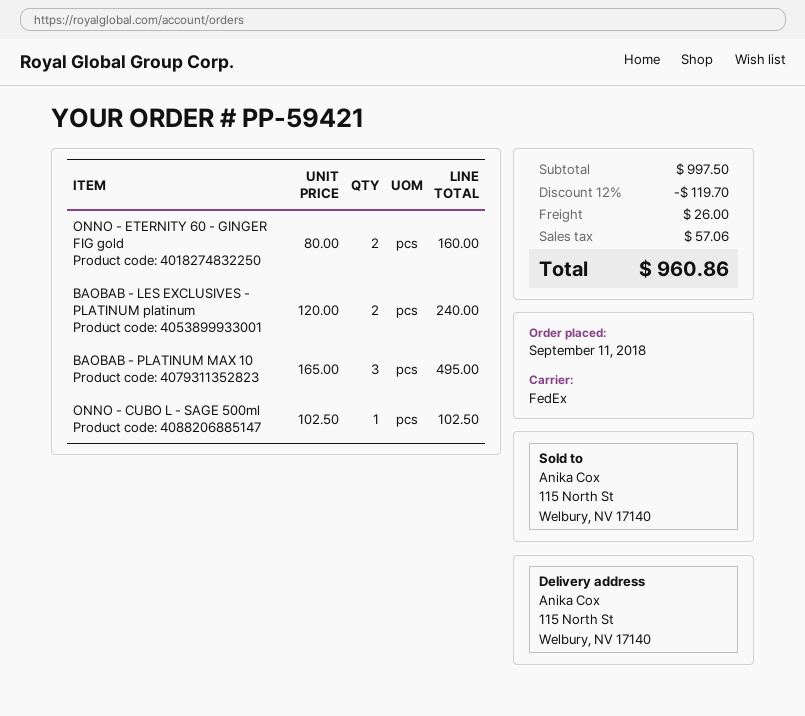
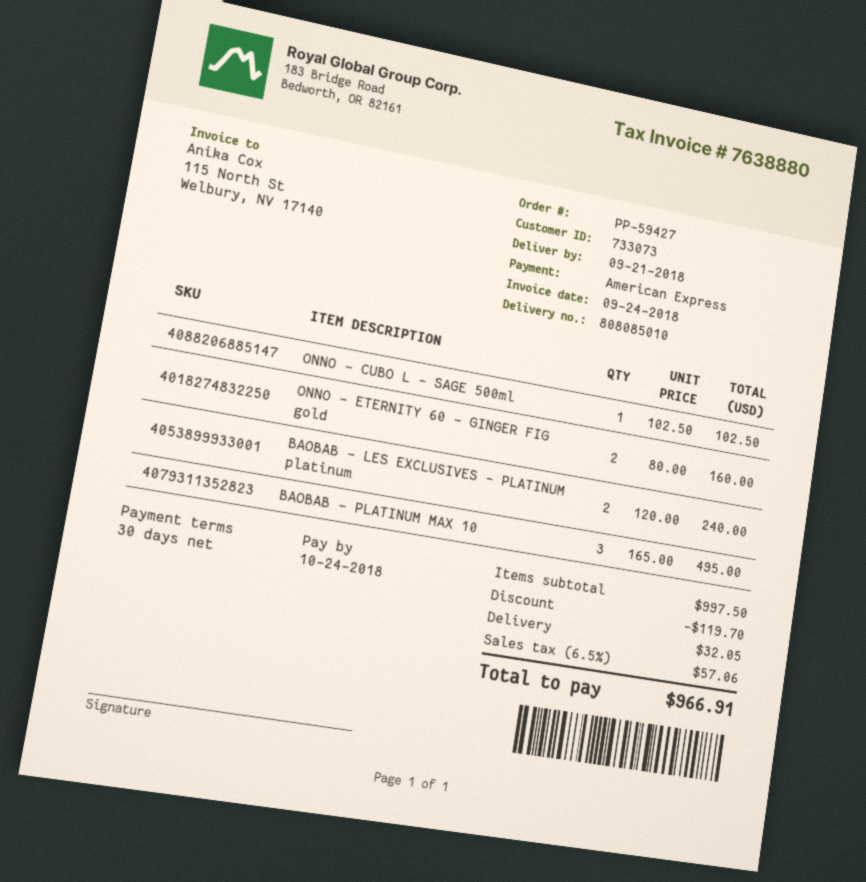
order number: PP-59421 -> PP-59427
shipping: 26.00 -> 32.05
total: 960.86 -> 966.91

